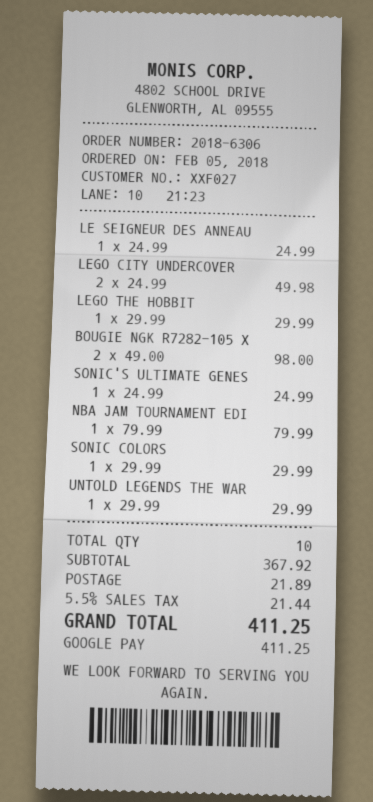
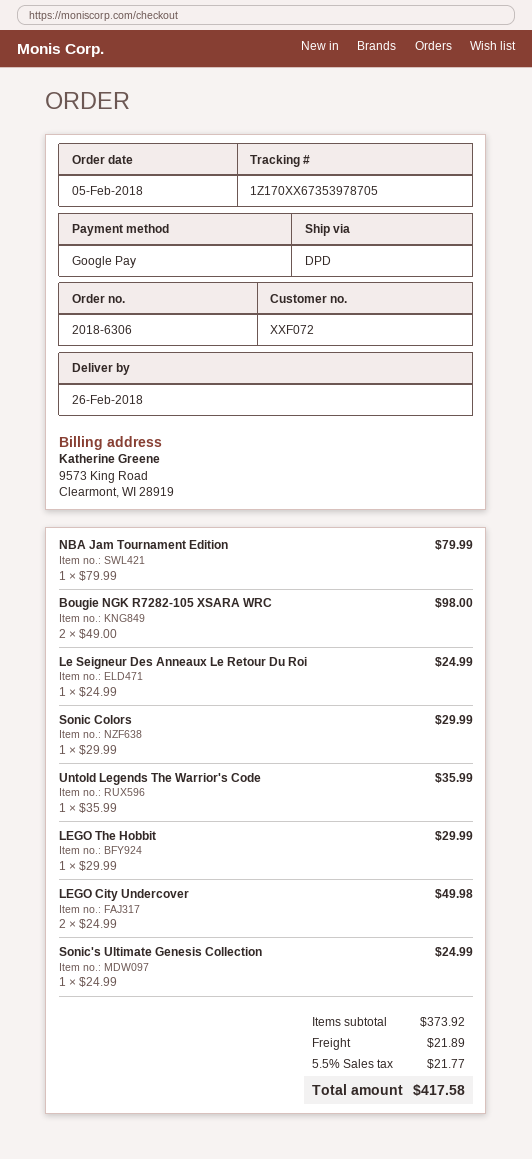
customer number: XXF027 -> XXF072
UNTOLD LEGENDS THE WAR: 1 x 29.99 = 29.99 -> 1 x 35.99 = 35.99
subtotal: 367.92 -> 373.92
tax: 5.5% = 21.44 -> 5.5% = 21.77
total: 411.25 -> 417.58

